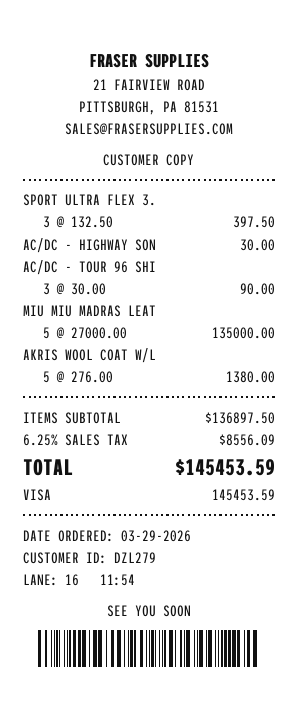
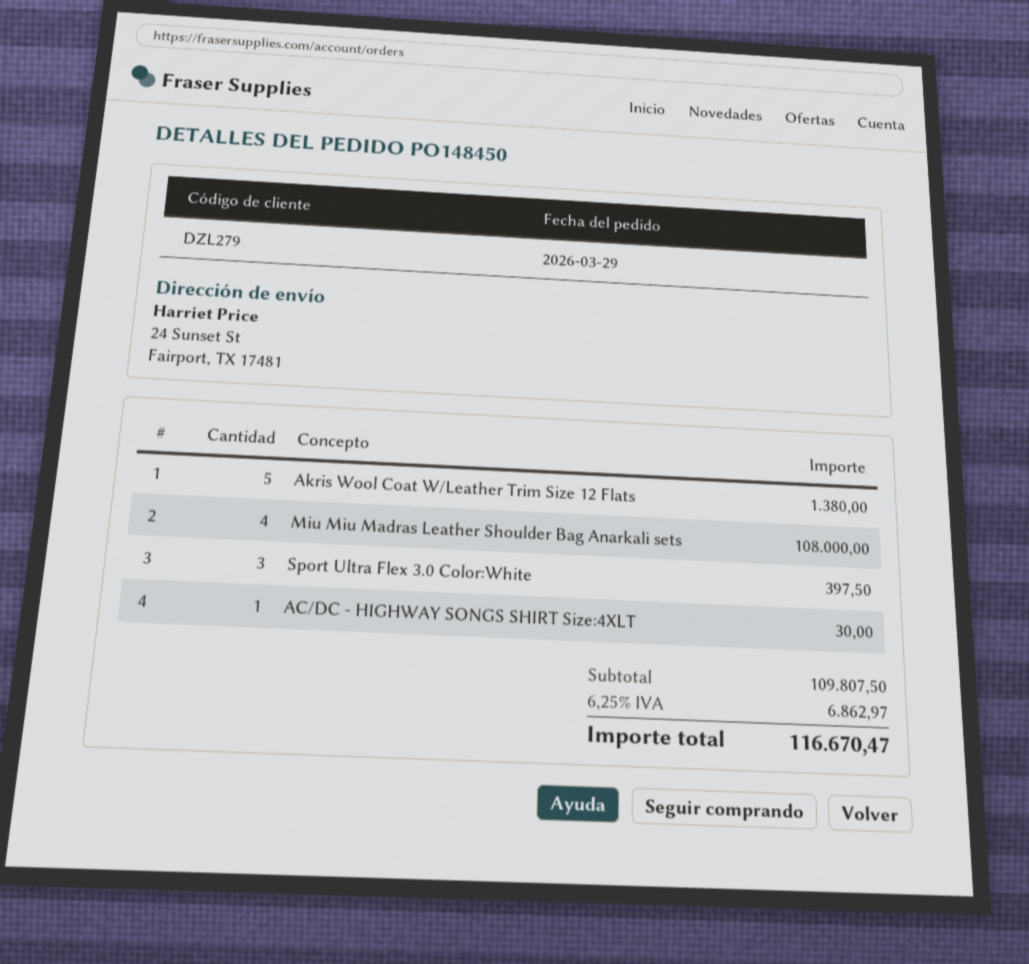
AC/DC - TOUR 96 SHI: 3 for 90.00 -> none
MIU MIU MADRAS LEAT: 5 for 135000.00 -> 4 for 108000.00
subtotal: 136897.50 -> 109807.50
tax: 6.25% = 8556.09 -> 6.25% = 6862.97
total: 145453.59 -> 116670.47

